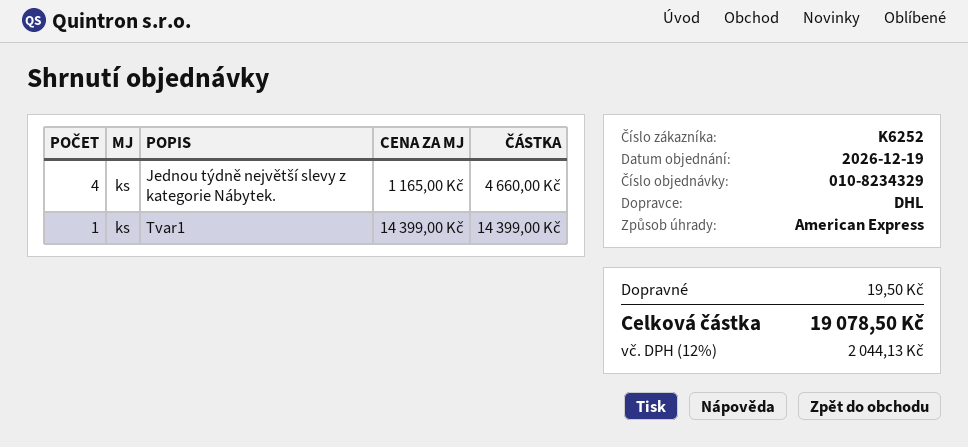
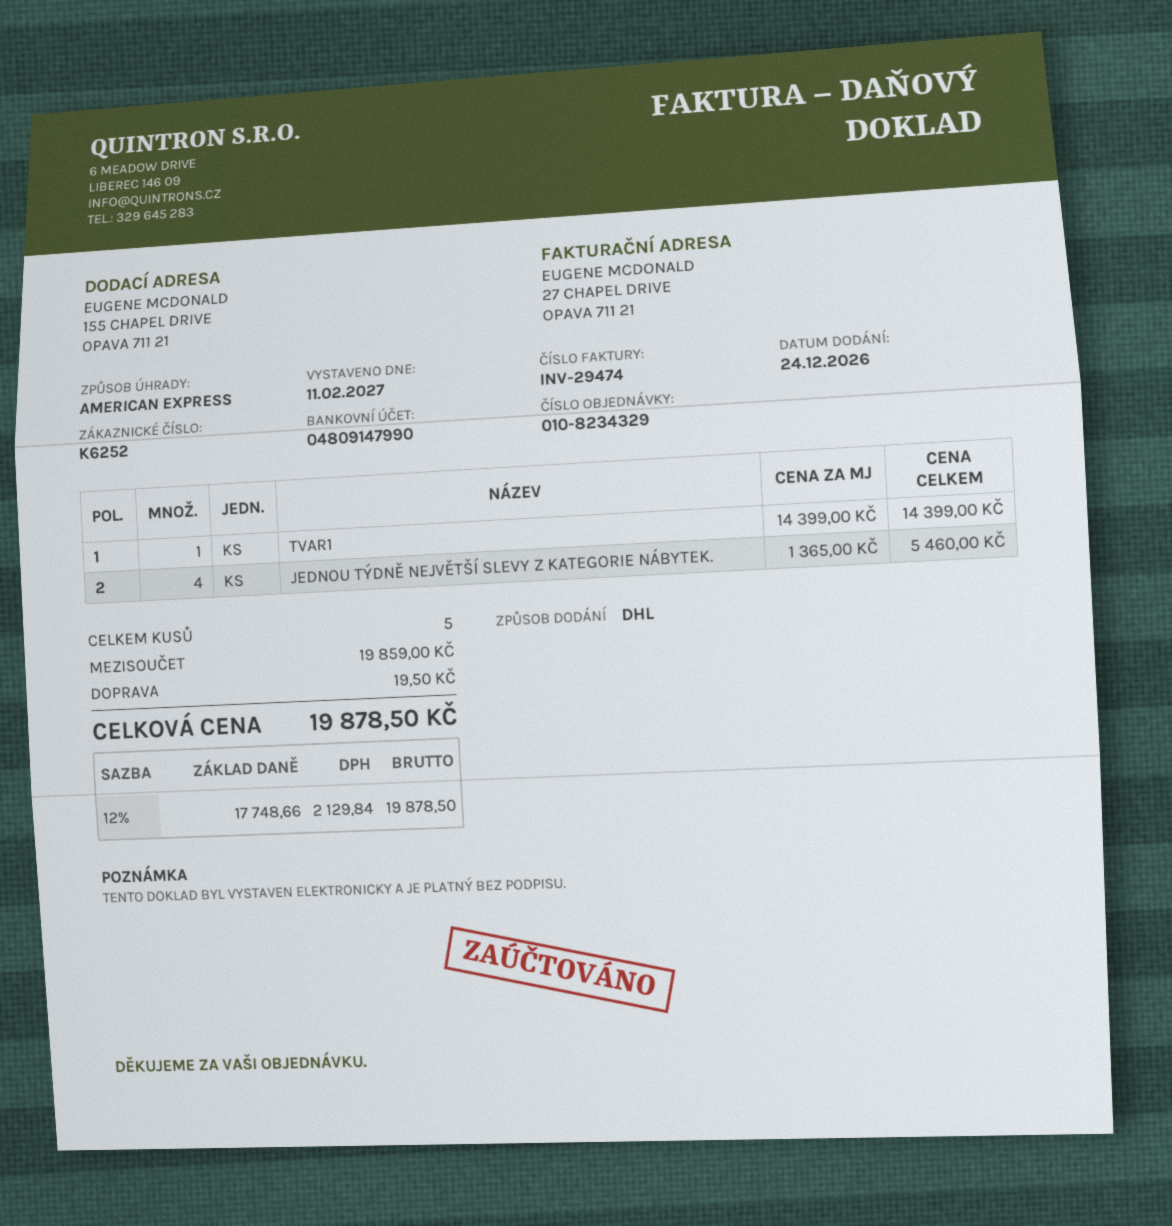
Jednou týdně největší slevy z kategorie Nábytek.: 4 x 1165.00 = 4660.00 -> 4 x 1365.00 = 5460.00
tax: 12% = 2044.13 -> 12% = 2129.84
total: 19078.50 -> 19878.50

